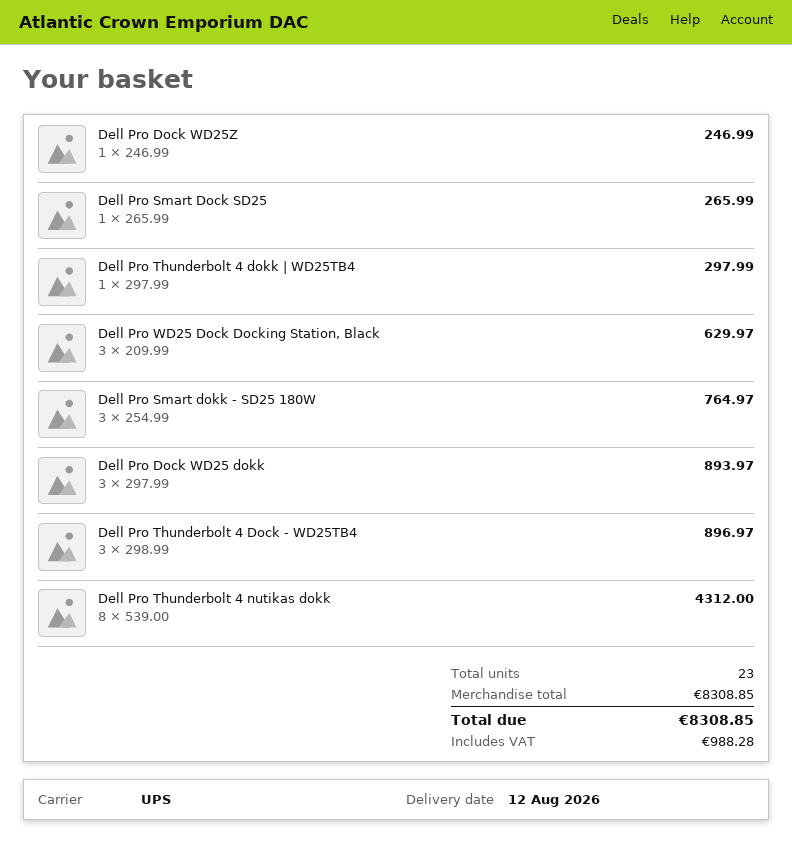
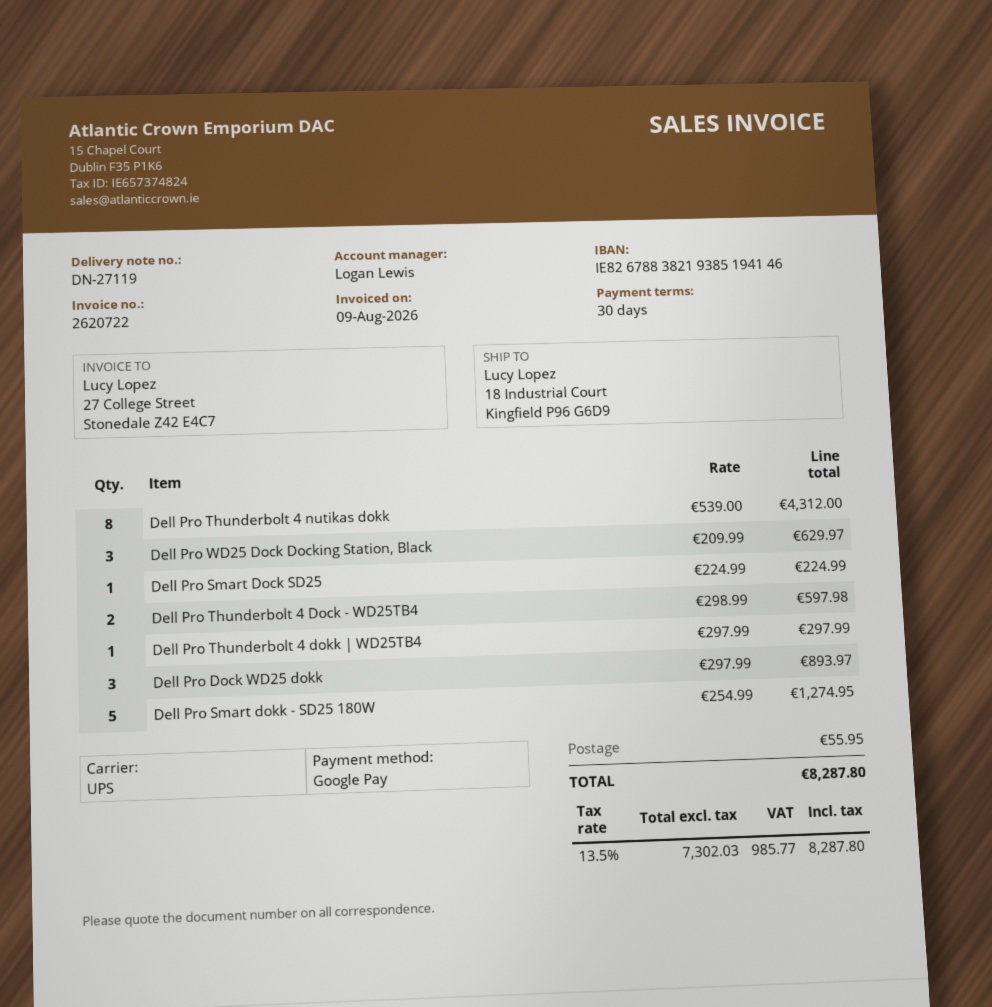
Dell Pro Dock WD25Z: 1 x 246.99 = 246.99 -> none
Dell Pro Smart Dock SD25: 1 x 265.99 = 265.99 -> 1 x 224.99 = 224.99
Dell Pro Smart dokk - SD25 180W: 3 x 254.99 = 764.97 -> 5 x 254.99 = 1274.95
Dell Pro Thunderbolt 4 Dock - WD25TB4: 3 x 298.99 = 896.97 -> 2 x 298.99 = 597.98
shipping: none -> 55.95
tax: 988.28 -> 985.77
total: 8308.85 -> 8287.80

